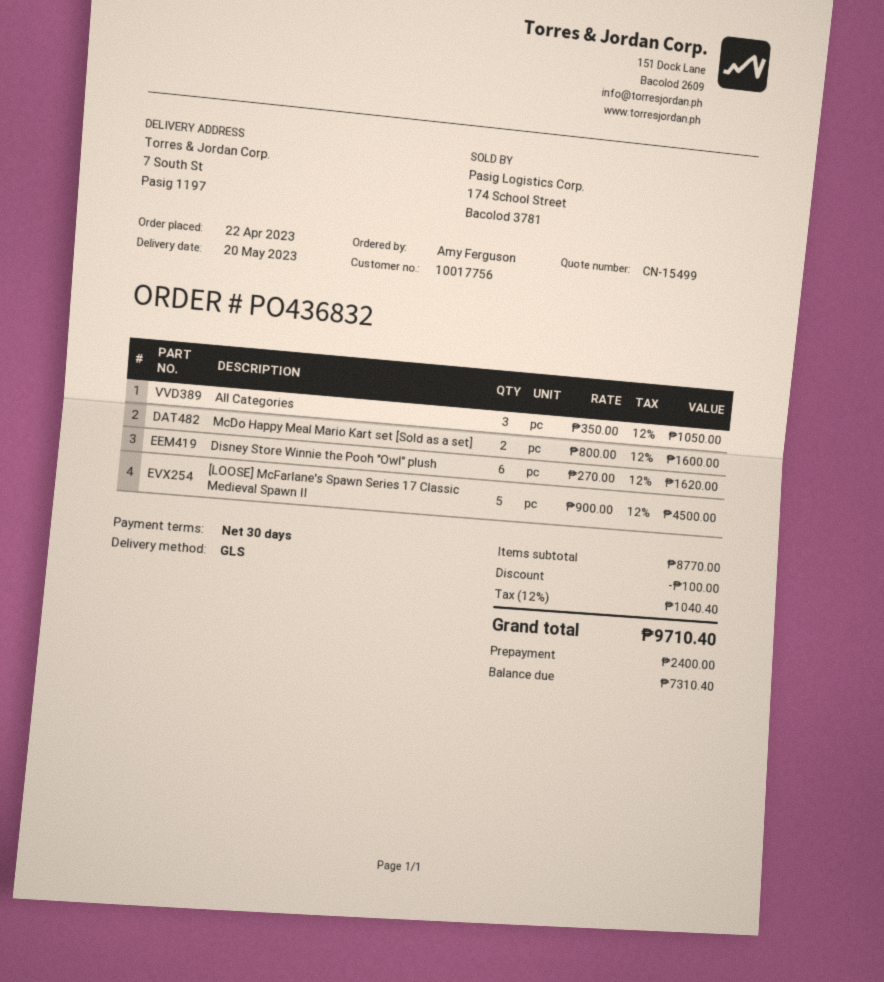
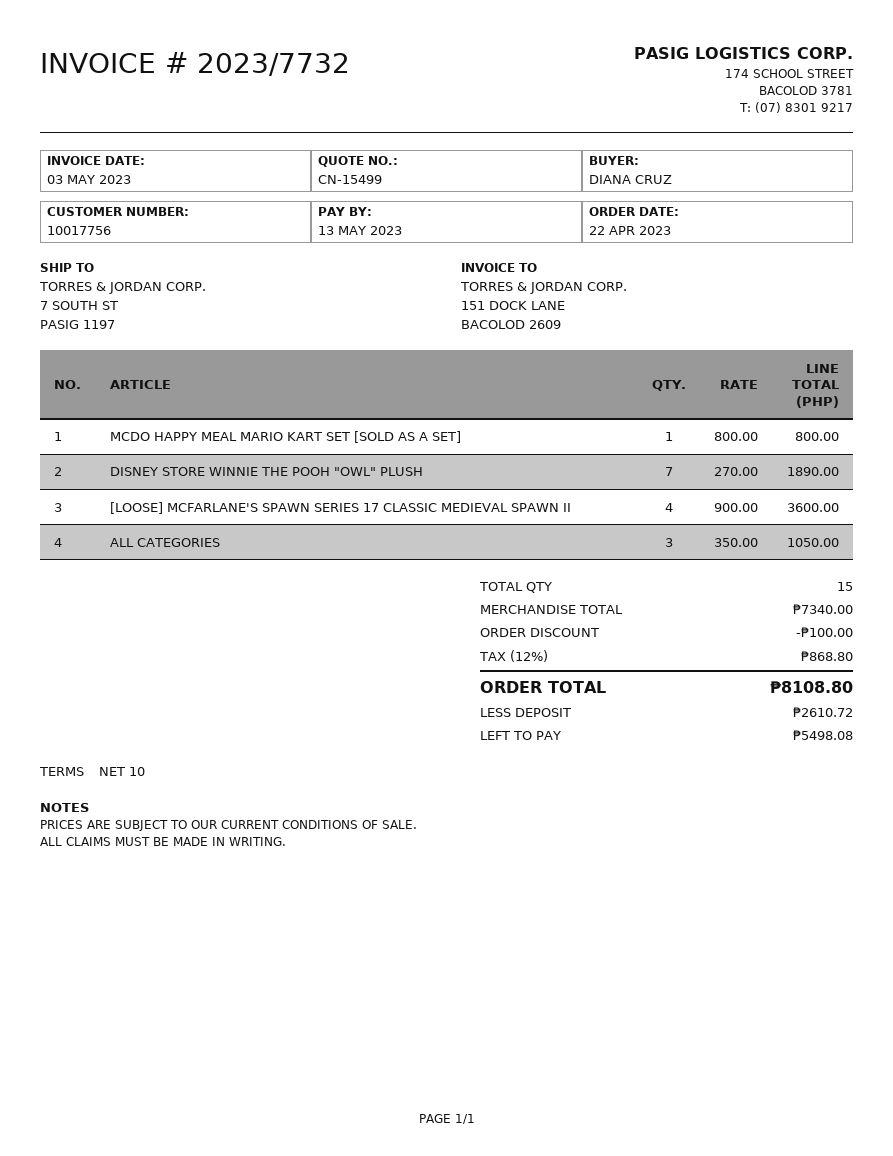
payment terms: 30 days -> 10 days
ordered by: Amy Ferguson -> DIANA CRUZ
McDo Happy Meal Mario Kart set [Sold as a set]: 2 x 800.00 = 1600.00 -> 1 x 800.00 = 800.00
Disney Store Winnie the Pooh "Owl" plush: 6 x 270.00 = 1620.00 -> 7 x 270.00 = 1890.00
[LOOSE] McFarlane's Spawn Series 17 Classic Medieval Spawn II: 5 x 900.00 = 4500.00 -> 4 x 900.00 = 3600.00
subtotal: 8770.00 -> 7340.00
tax: 12% = 1040.40 -> 12% = 868.80
total: 9710.40 -> 8108.80
deposit: 2400.00 -> 2610.72
balance: 7310.40 -> 5498.08

